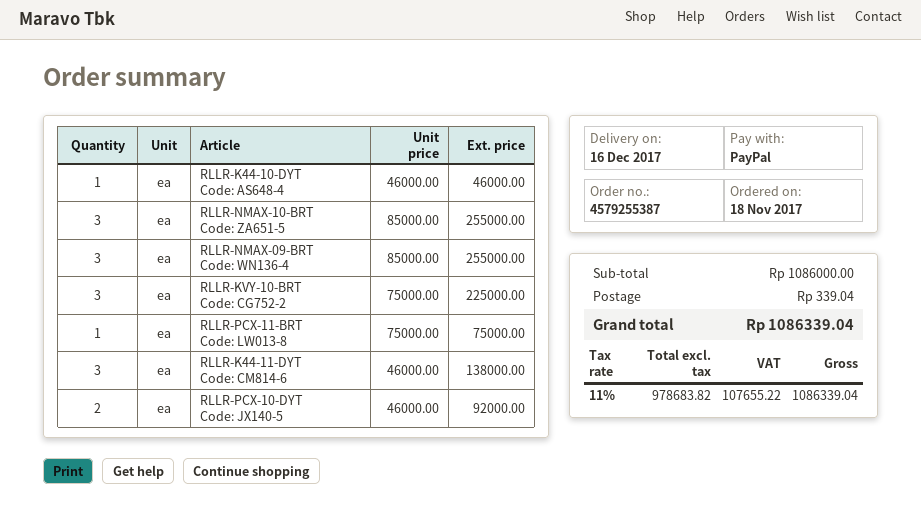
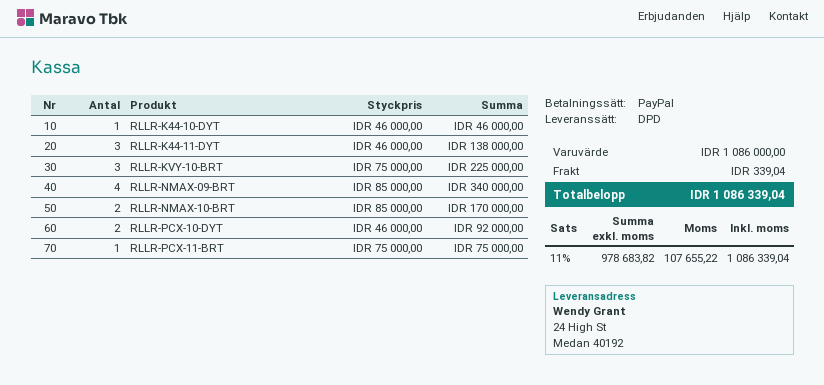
RLLR-NMAX-10-BRT: 3 x 85000.00 = 255000.00 -> 2 x 85000.00 = 170000.00
RLLR-NMAX-09-BRT: 3 x 85000.00 = 255000.00 -> 4 x 85000.00 = 340000.00

